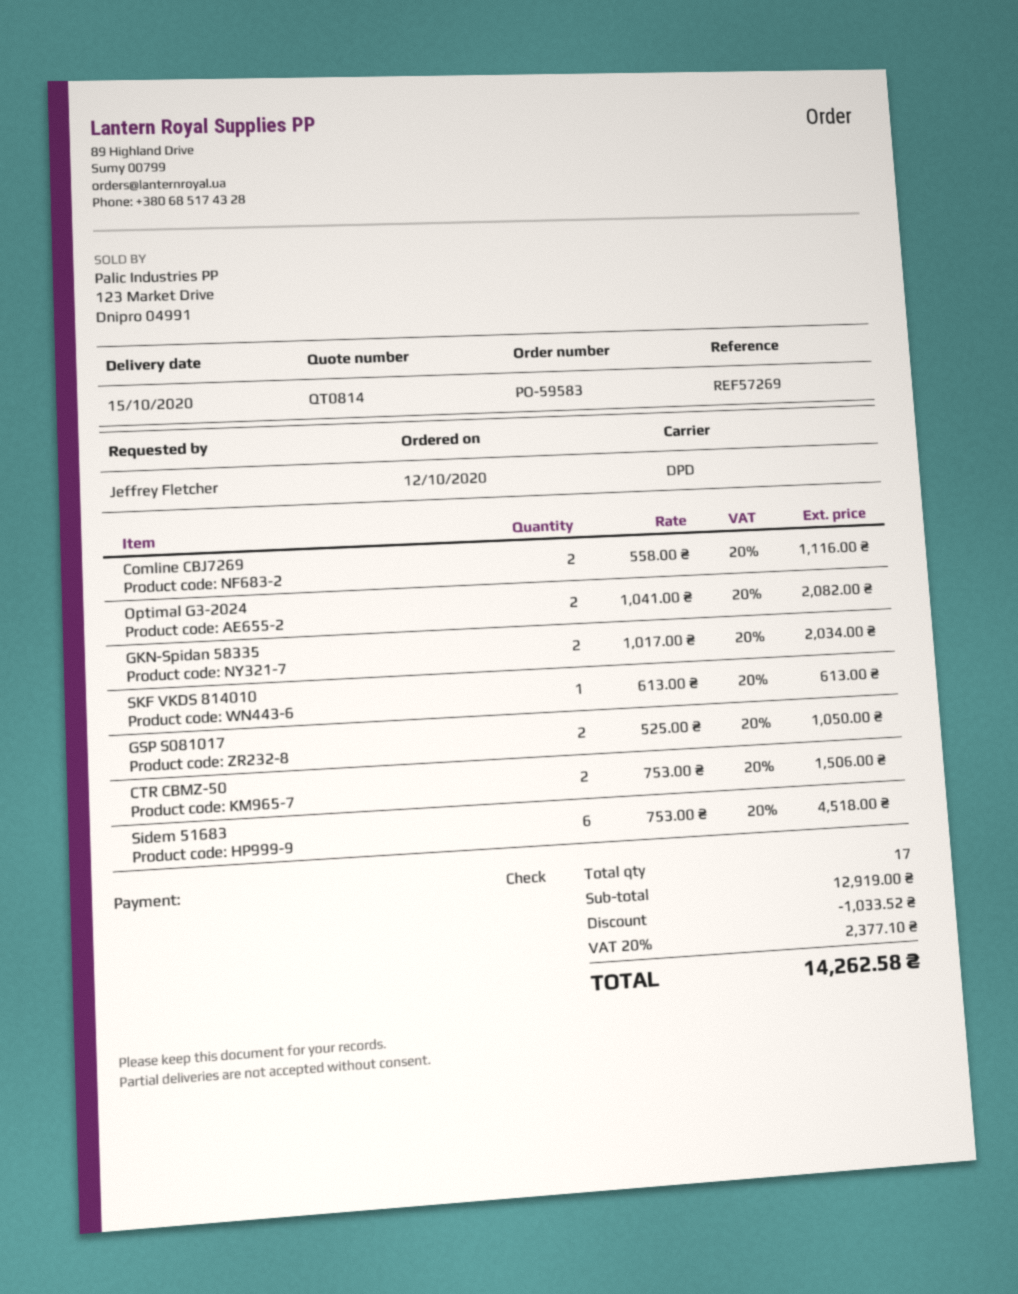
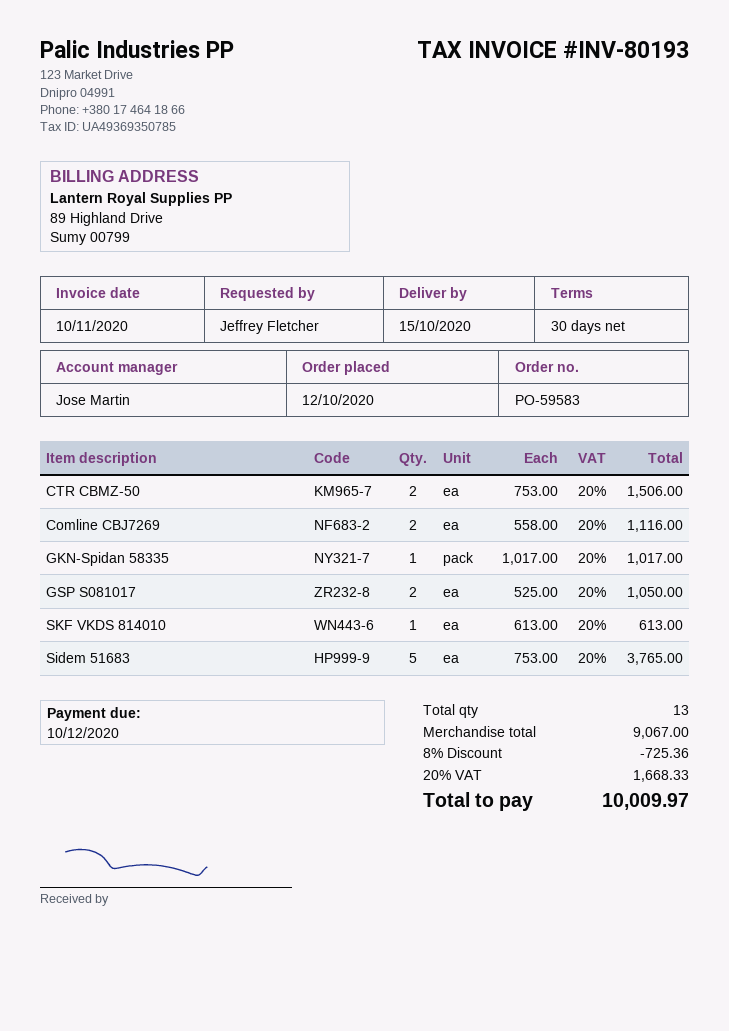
Optimal G3-2024: 2 x 1041.00 = 2082.00 -> none
GKN-Spidan 58335: 2 x 1017.00 = 2034.00 -> 1 x 1017.00 = 1017.00
Sidem 51683: 6 x 753.00 = 4518.00 -> 5 x 753.00 = 3765.00
total quantity: 17 -> 13
subtotal: 12919.00 -> 9067.00
discount: 1033.52 -> 725.36
tax: 20% = 2377.10 -> 20% = 1668.33
total: 14262.58 -> 10009.97

